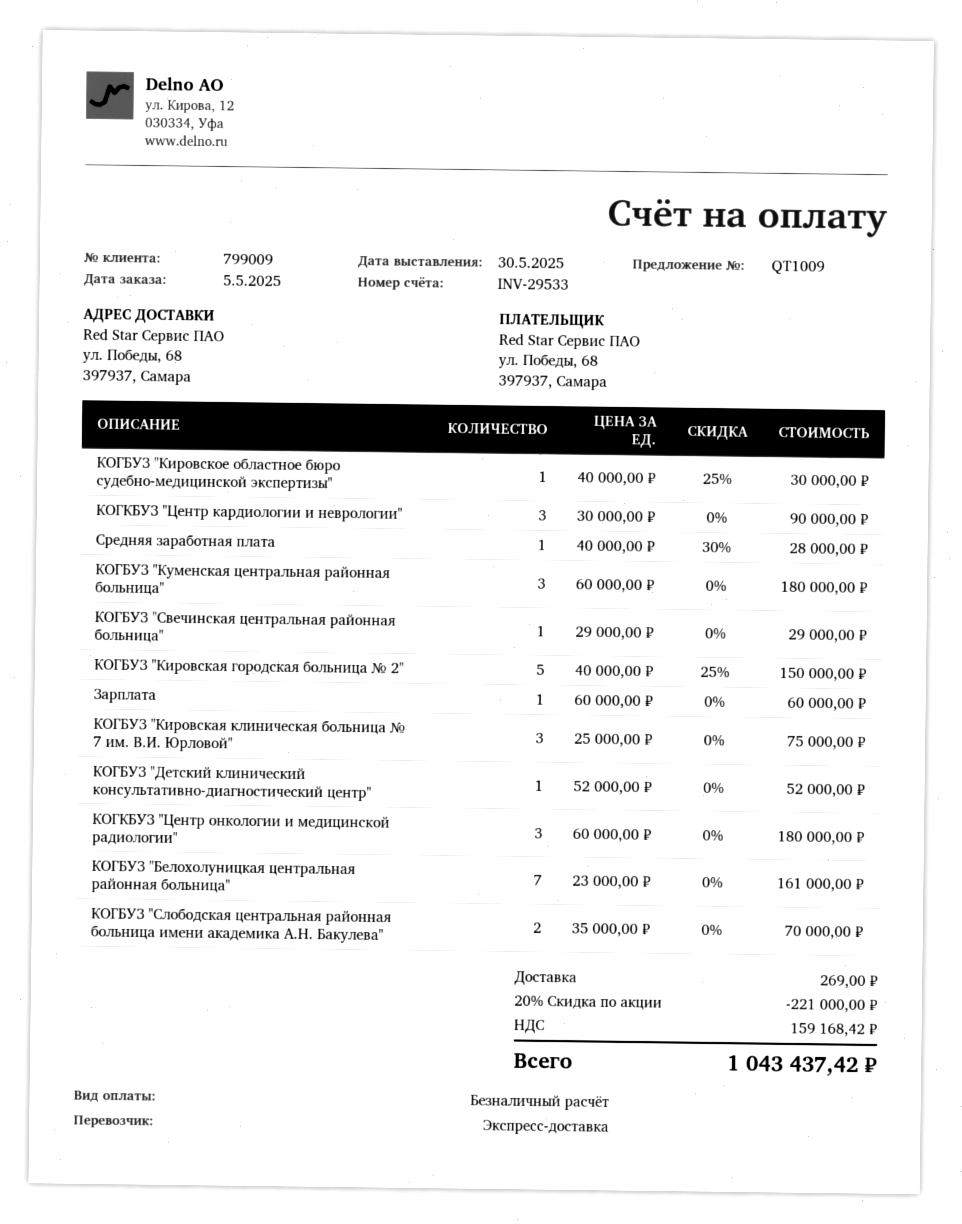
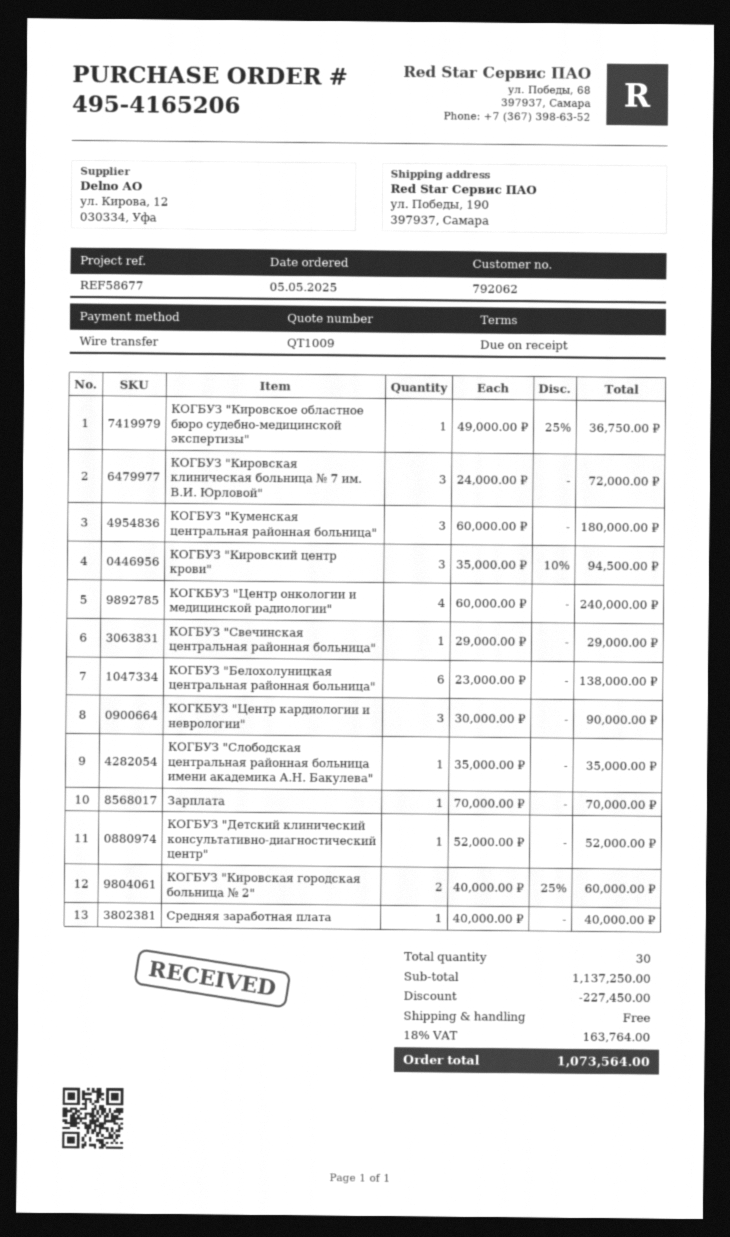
customer number: 799009 -> 792062
ship to: ул. Победы, 68, 397937, Самара -> ул. Победы, 190, 397937, Самара
КОГБУЗ "Кировское областное бюро судебно-медицинской экспертизы": 1 x 40000.00 - 25% = 30000.00 -> 1 x 49000.00 - 25% = 36750.00
Средняя заработная плата: 1 x 40000.00 - 30% = 28000.00 -> 1 x 40000.00 = 40000.00
КОГБУЗ "Кировская городская больница № 2": 5 x 40000.00 - 25% = 150000.00 -> 2 x 40000.00 - 25% = 60000.00
Зарплата: 1 x 60000.00 = 60000.00 -> 1 x 70000.00 = 70000.00
КОГБУЗ "Кировская клиническая больница № 7 им. В.И. Юрловой": 3 x 25000.00 = 75000.00 -> 3 x 24000.00 = 72000.00
КОГКБУЗ "Центр онкологии и медицинской радиологии": 3 x 60000.00 = 180000.00 -> 4 x 60000.00 = 240000.00
КОГБУЗ "Белохолуницкая центральная районная больница": 7 x 23000.00 = 161000.00 -> 6 x 23000.00 = 138000.00
КОГБУЗ "Слободская центральная районная больница имени академика А.Н. Бакулева": 2 x 35000.00 = 70000.00 -> 1 x 35000.00 = 35000.00
КОГБУЗ "Кировский центр крови": none -> 3 x 35000.00 - 10% = 94500.00
discount: 221000.00 -> 227450.00
shipping: 269.00 -> 0.00
tax: 159168.42 -> 163764.00
total: 1043437.42 -> 1073564.00

